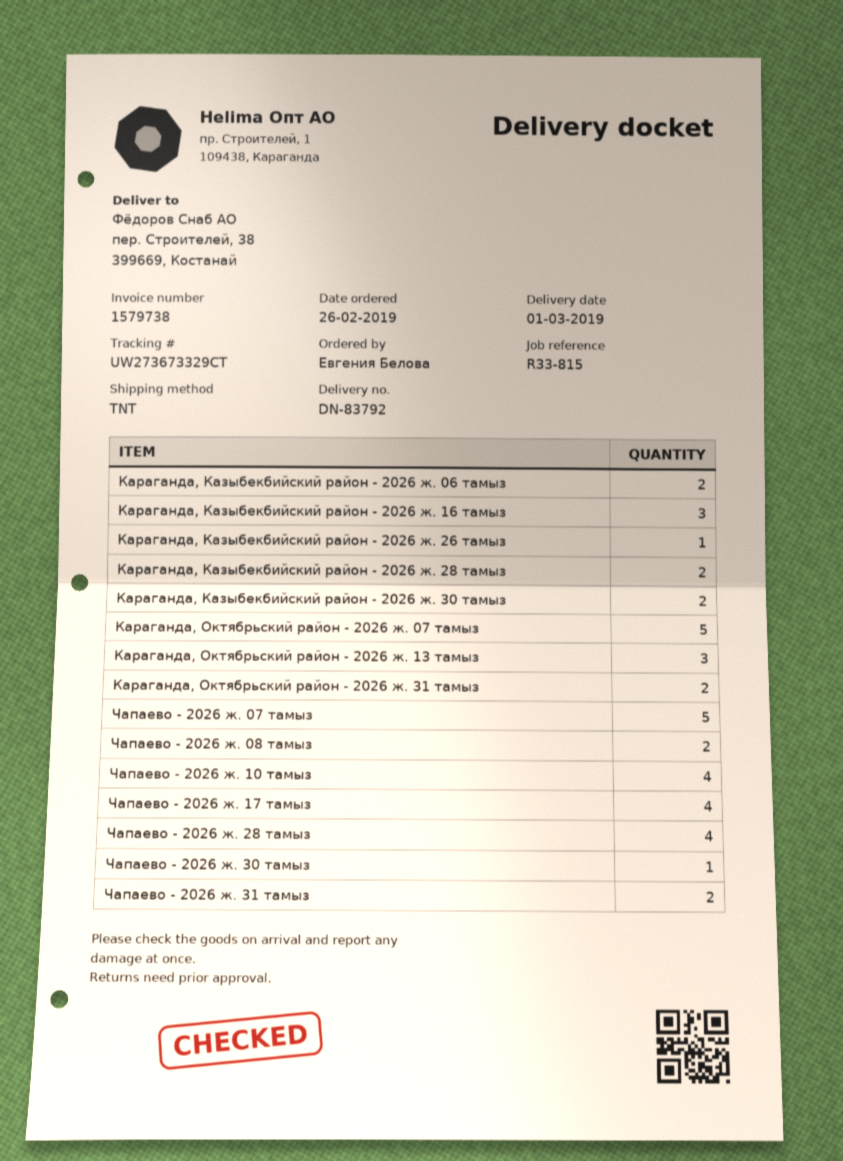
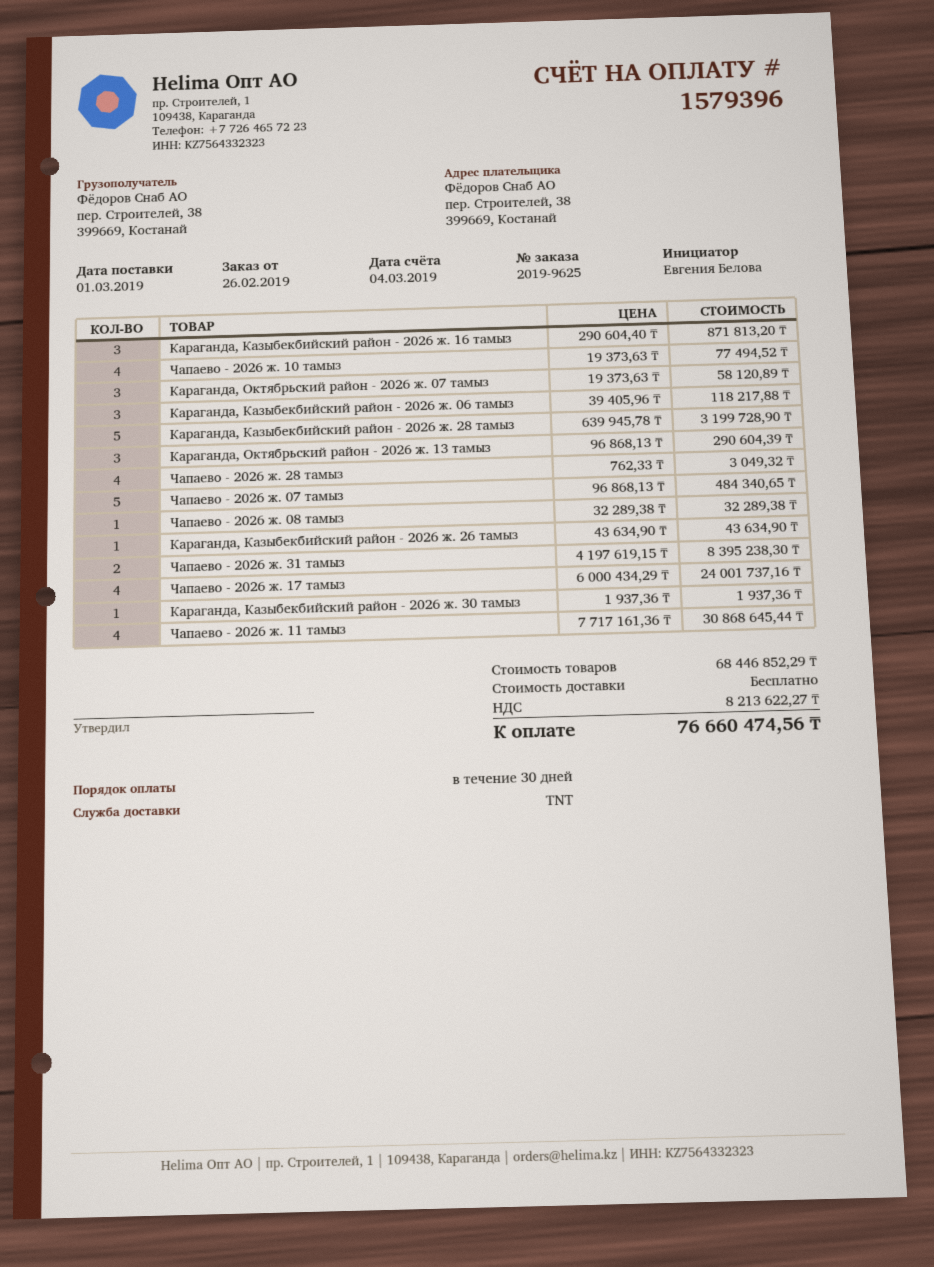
invoice number: 1579738 -> 1579396
Караганда, Казыбекбийский район - 2026 ж. 06 тамыз: 2 -> 3
Караганда, Казыбекбийский район - 2026 ж. 28 тамыз: 2 -> 5
Караганда, Казыбекбийский район - 2026 ж. 30 тамыз: 2 -> 1
Караганда, Октябрьский район - 2026 ж. 07 тамыз: 5 -> 3
Караганда, Октябрьский район - 2026 ж. 31 тамыз: 2 -> none
Чапаево - 2026 ж. 08 тамыз: 2 -> 1
Чапаево - 2026 ж. 30 тамыз: 1 -> none
Чапаево - 2026 ж. 11 тамыз: none -> 4

